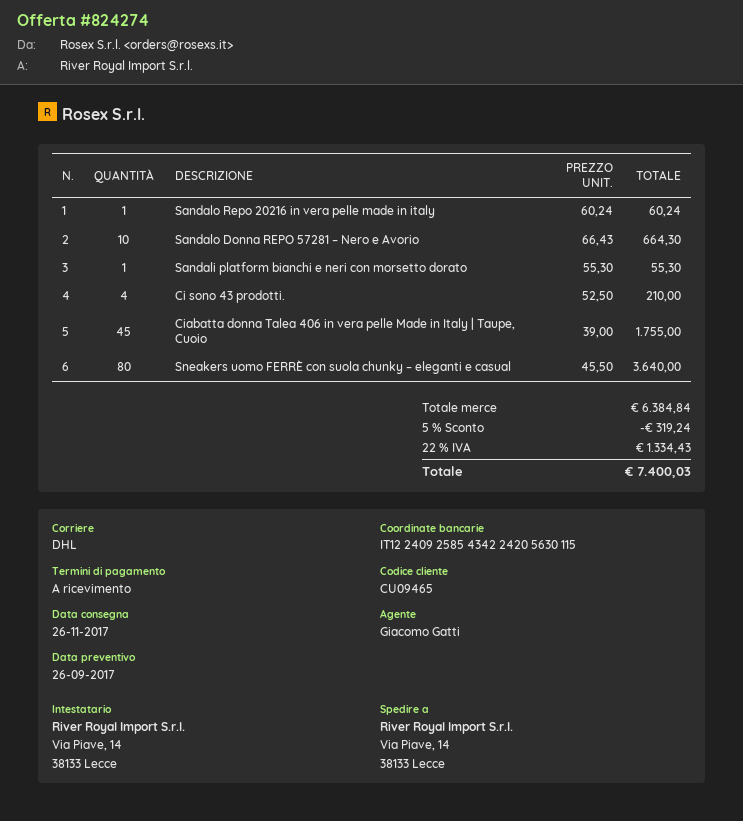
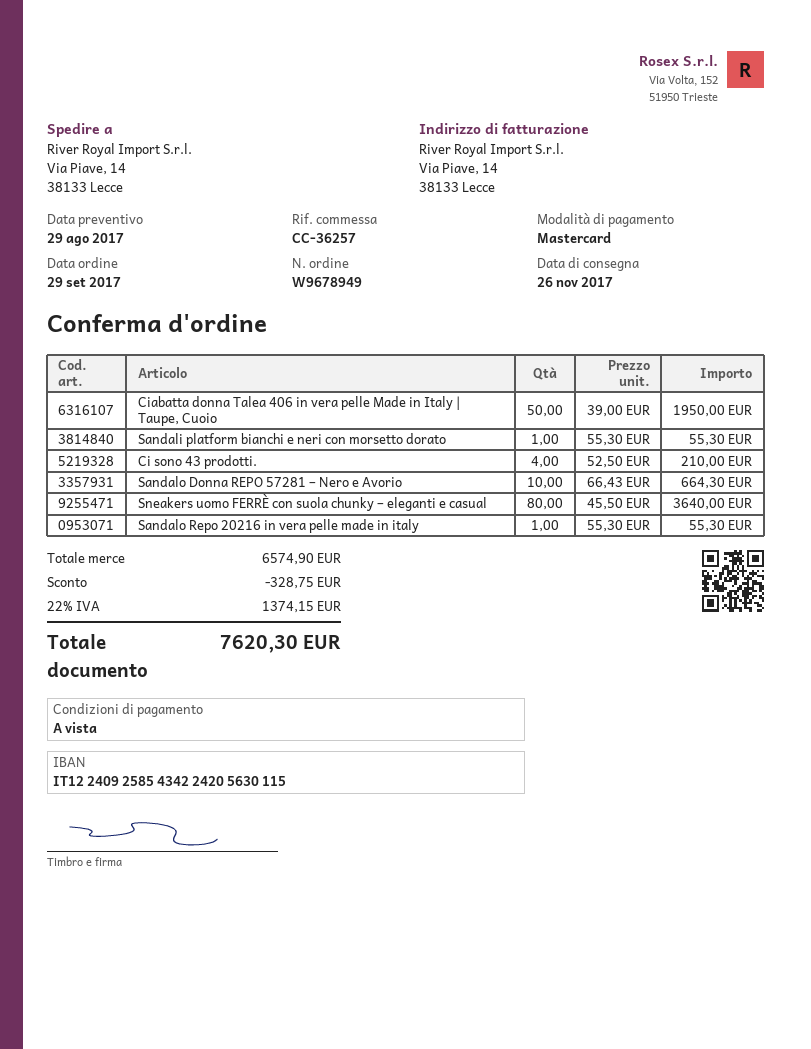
quote date: 2017-09-26 -> 2017-08-29
Sandalo Repo 20216 in vera pelle made in italy: 1 x 60.24 = 60.24 -> 1 x 55.30 = 55.30
Ciabatta donna Talea 406 in vera pelle Made in Italy | Taupe, Cuoio: 45 x 39.00 = 1755.00 -> 50 x 39.00 = 1950.00
subtotal: 6384.84 -> 6574.90
discount: 319.24 -> 328.75
tax: 22% = 1334.43 -> 22% = 1374.15
total: 7400.03 -> 7620.30

